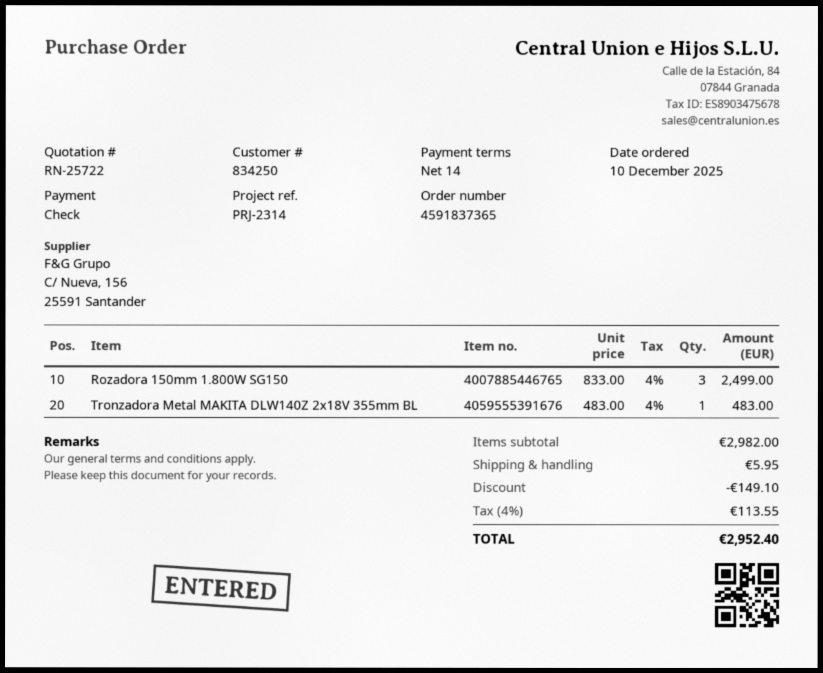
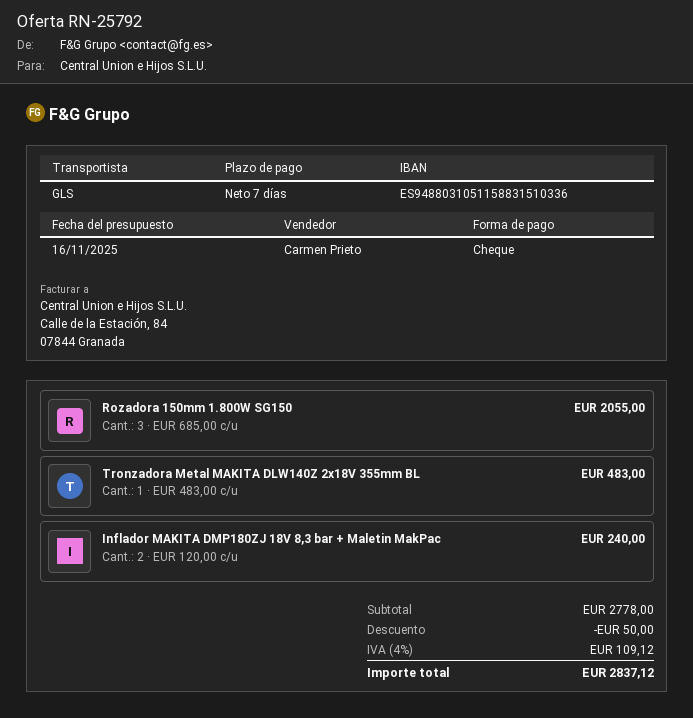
quote number: RN-25722 -> RN-25792
payment terms: 14 days -> 7 days
Rozadora 150mm 1.800W SG150: 3 x 833.00 = 2499.00 -> 3 x 685.00 = 2055.00
Inflador MAKITA DMP180ZJ 18V 8,3 bar + Maletin MakPac: none -> 2 x 120.00 = 240.00
subtotal: 2982.00 -> 2778.00
discount: 149.10 -> 50.00
shipping: 5.95 -> none
tax: 4% = 113.55 -> 4% = 109.12
total: 2952.40 -> 2837.12

